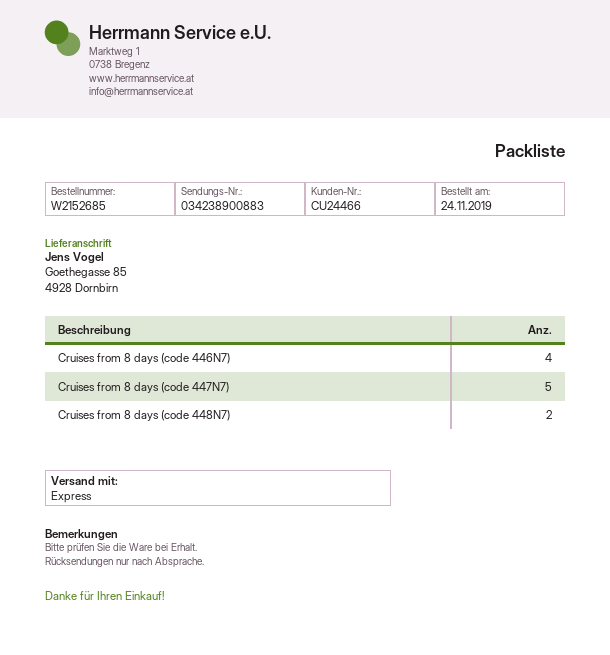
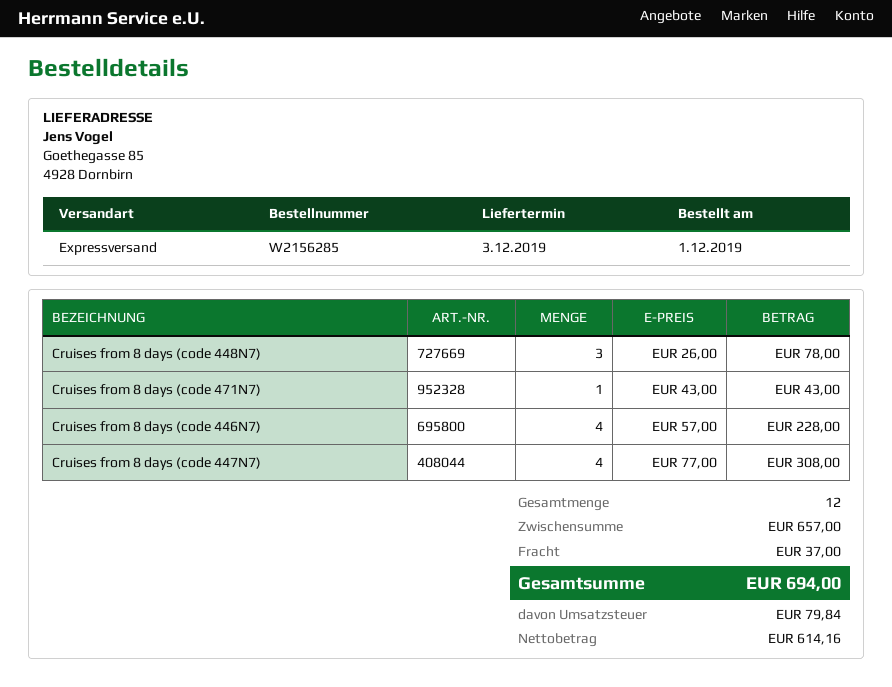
order number: W2152685 -> W2156285
order date: 2019-11-24 -> 2019-12-01
Cruises from 8 days (code 447N7): 5 -> 4
Cruises from 8 days (code 448N7): 2 -> 3
Cruises from 8 days (code 471N7): none -> 1

